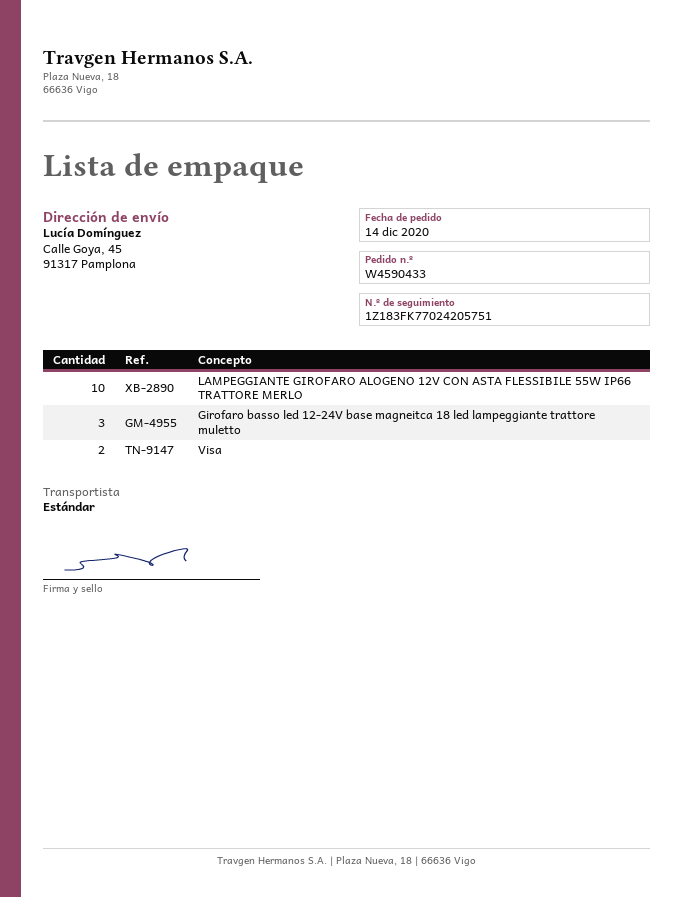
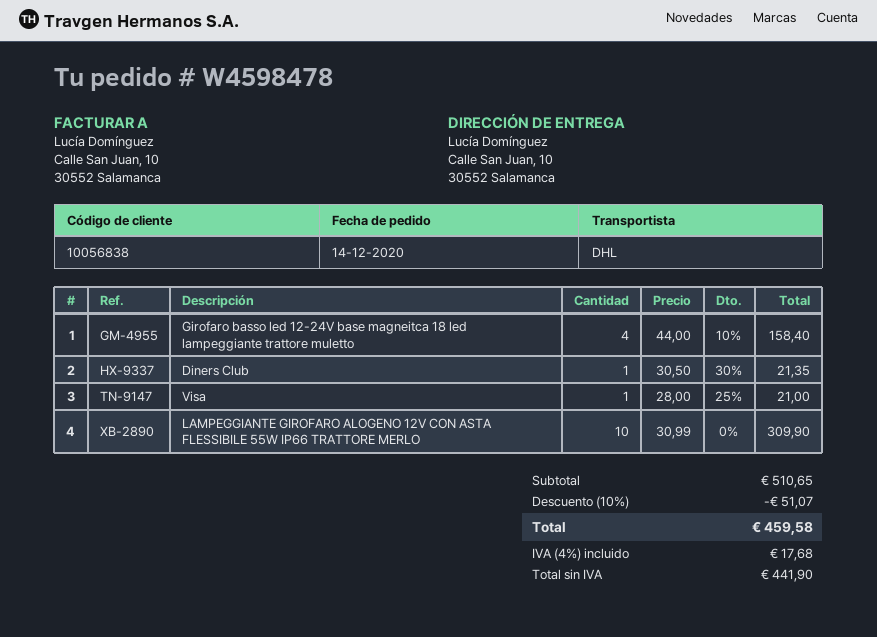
order number: W4590433 -> W4598478
shipping method: standard -> DHL
ship to: Calle Goya, 45, 91317 Pamplona -> Calle San Juan, 10, 30552 Salamanca
Girofaro basso led 12-24V base magneitca 18 led lampeggiante trattore muletto: 3 -> 4
Visa: 2 -> 1
Diners Club: none -> 1

